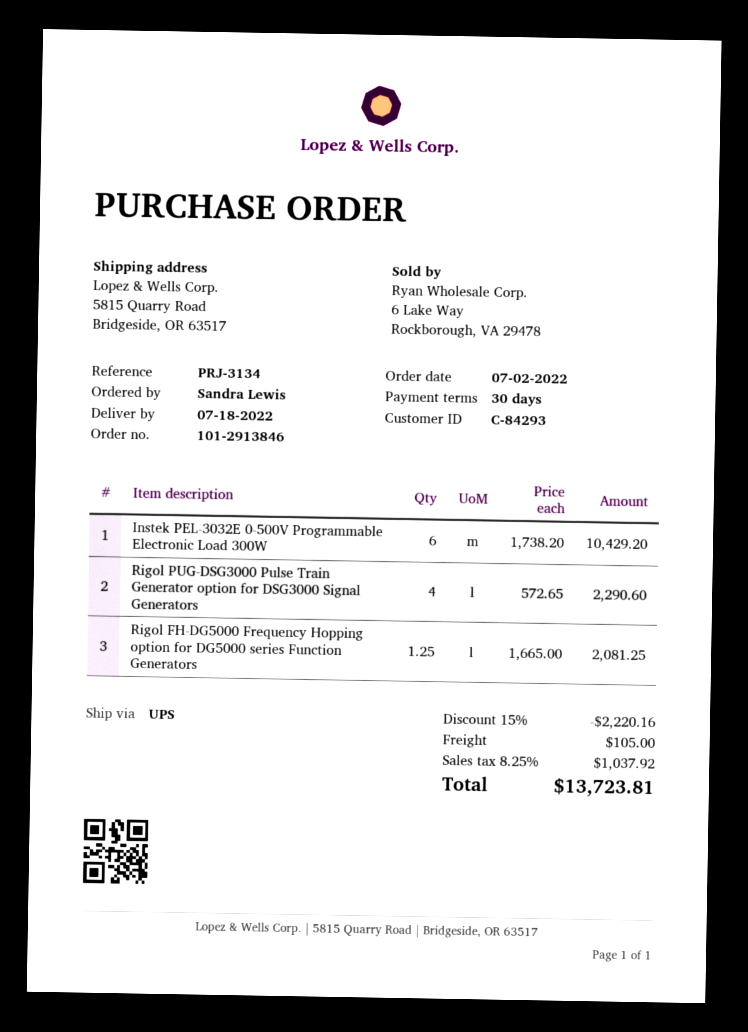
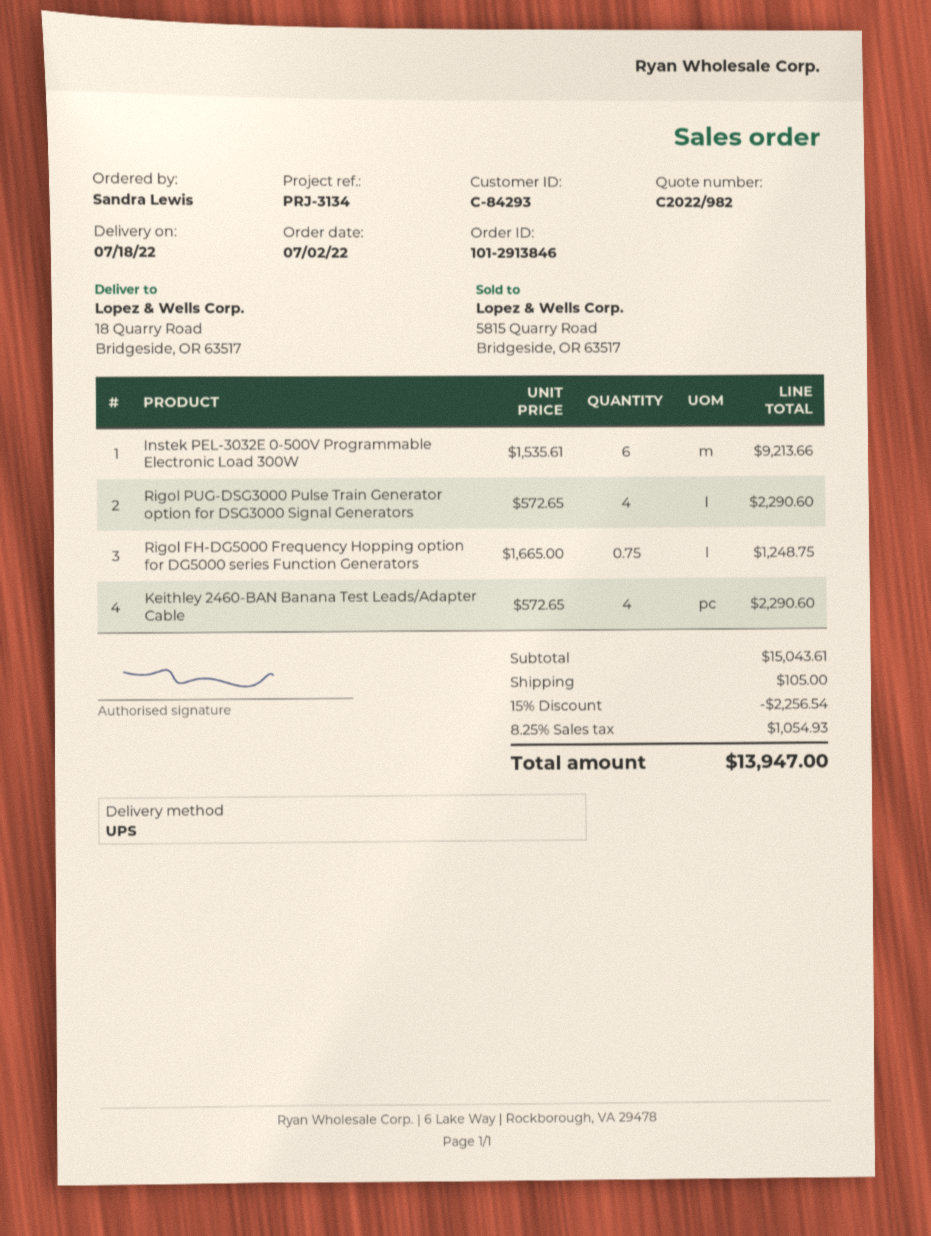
ship to: 5815 Quarry Road, Bridgeside, OR 63517 -> 18 Quarry Road, Bridgeside, OR 63517
Instek PEL-3032E 0-500V Programmable Electronic Load 300W: 6 x 1738.20 = 10429.20 -> 6 x 1535.61 = 9213.66
Rigol FH-DG5000 Frequency Hopping option for DG5000 series Function Generators: 1.25 x 1665.00 = 2081.25 -> 0.75 x 1665.00 = 1248.75
Keithley 2460-BAN Banana Test Leads/Adapter Cable: none -> 4 x 572.65 = 2290.60
discount: 15% = 2220.16 -> 15% = 2256.54
tax: 8.25% = 1037.92 -> 8.25% = 1054.93
total: 13723.81 -> 13947.00

